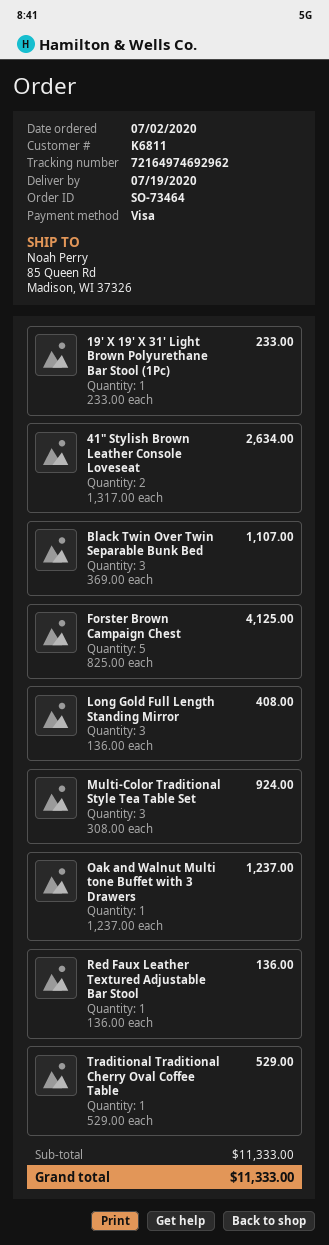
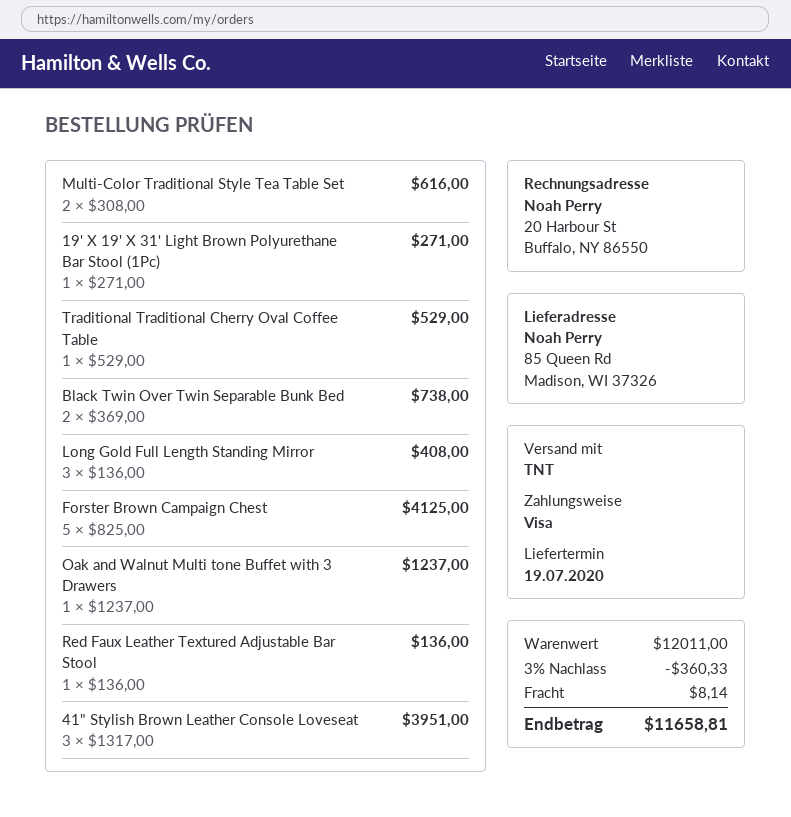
19' X 19' X 31' Light Brown Polyurethane Bar Stool (1Pc): 1 x 233.00 = 233.00 -> 1 x 271.00 = 271.00
41" Stylish Brown Leather Console Loveseat: 2 x 1317.00 = 2634.00 -> 3 x 1317.00 = 3951.00
Black Twin Over Twin Separable Bunk Bed: 3 x 369.00 = 1107.00 -> 2 x 369.00 = 738.00
Multi-Color Traditional Style Tea Table Set: 3 x 308.00 = 924.00 -> 2 x 308.00 = 616.00
subtotal: 11333.00 -> 12011.00
discount: none -> 3% = 360.33
shipping: none -> 8.14
total: 11333.00 -> 11658.81

